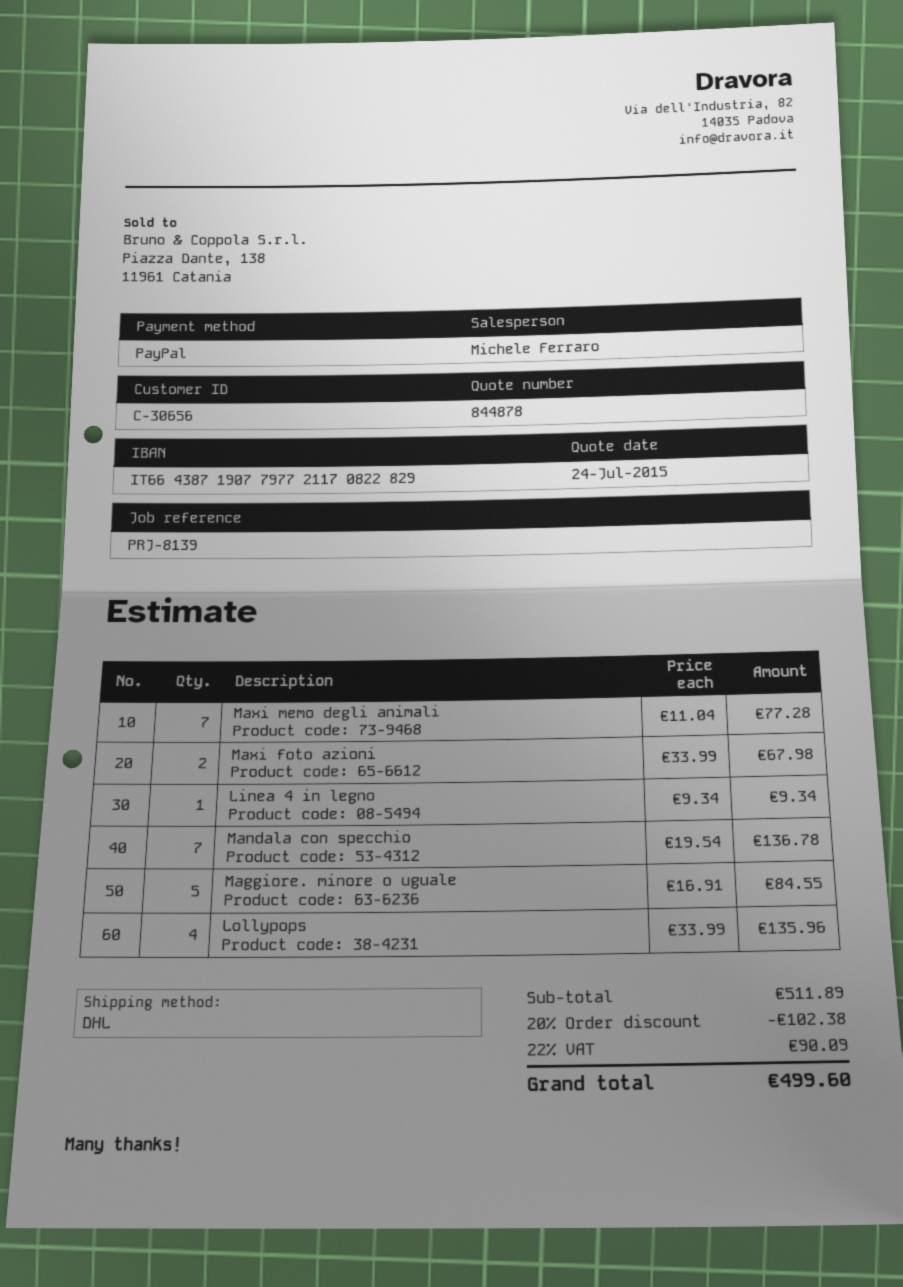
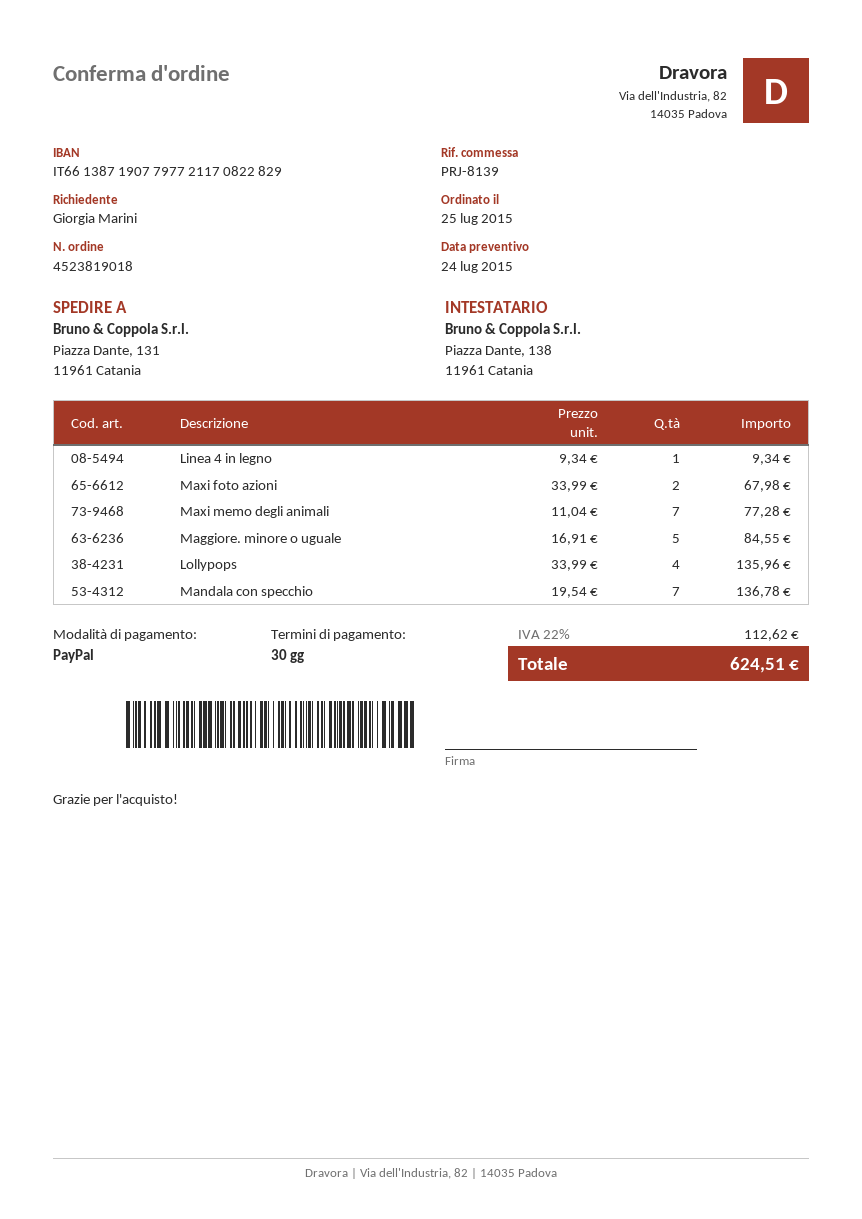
bank account: IT6643871907797721170822829 -> IT6613871907797721170822829
discount: 20% = 102.38 -> none
tax: 22% = 90.09 -> 22% = 112.62
total: 499.60 -> 624.51

